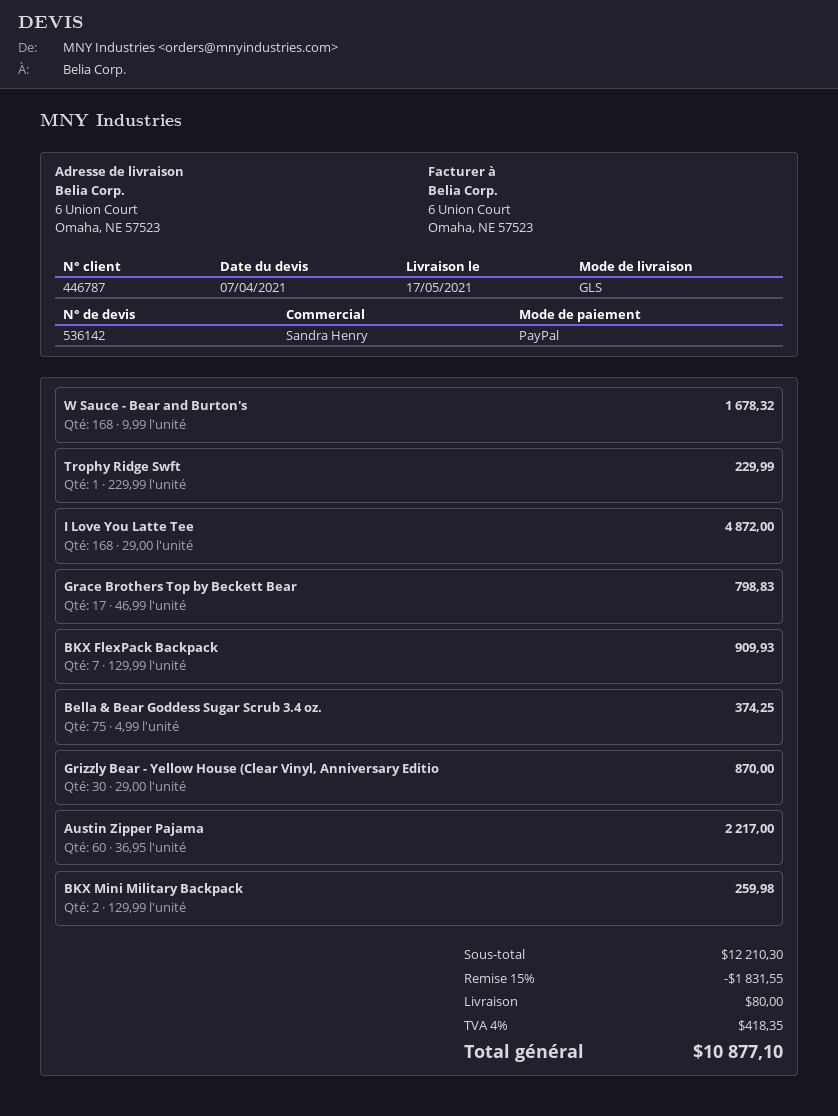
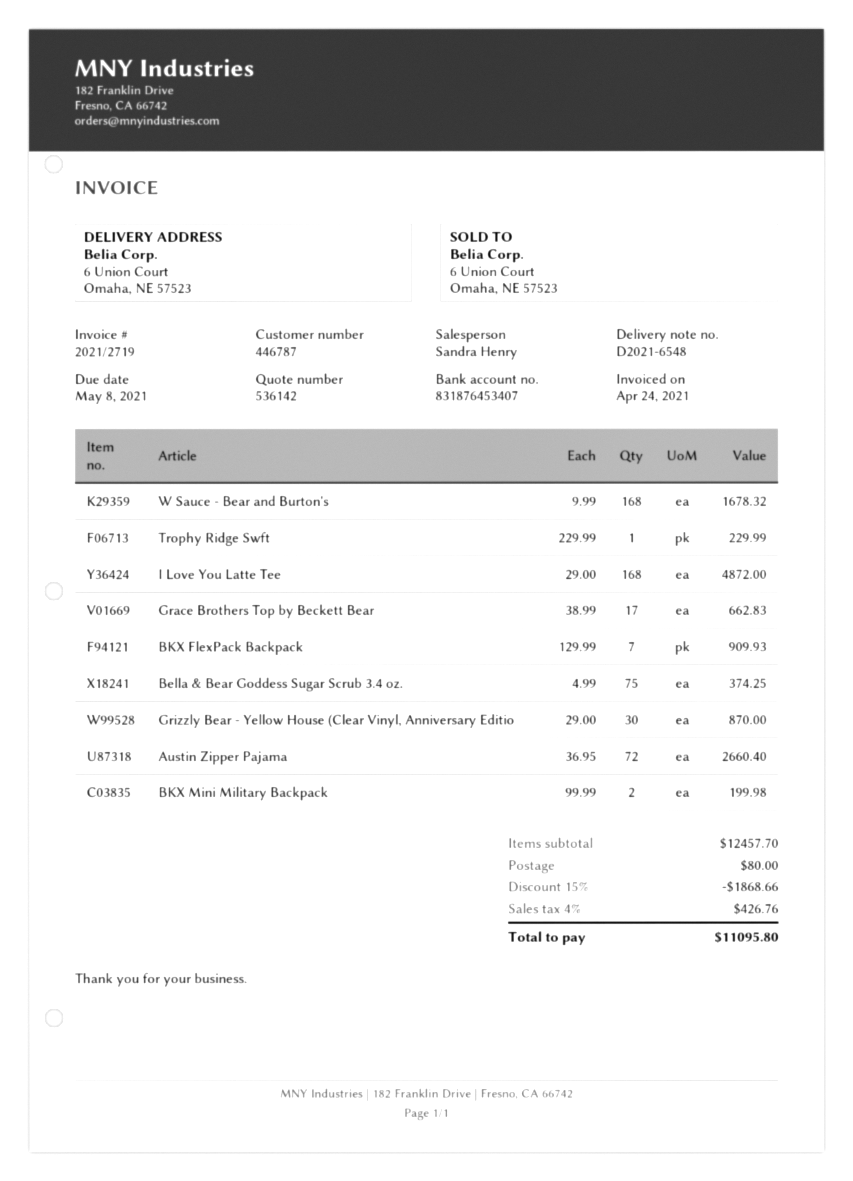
Grace Brothers Top by Beckett Bear: 17 x 46.99 = 798.83 -> 17 x 38.99 = 662.83
Austin Zipper Pajama: 60 x 36.95 = 2217.00 -> 72 x 36.95 = 2660.40
BKX Mini Military Backpack: 2 x 129.99 = 259.98 -> 2 x 99.99 = 199.98
subtotal: 12210.30 -> 12457.70
discount: 15% = 1831.55 -> 15% = 1868.66
tax: 4% = 418.35 -> 4% = 426.76
total: 10877.10 -> 11095.80

